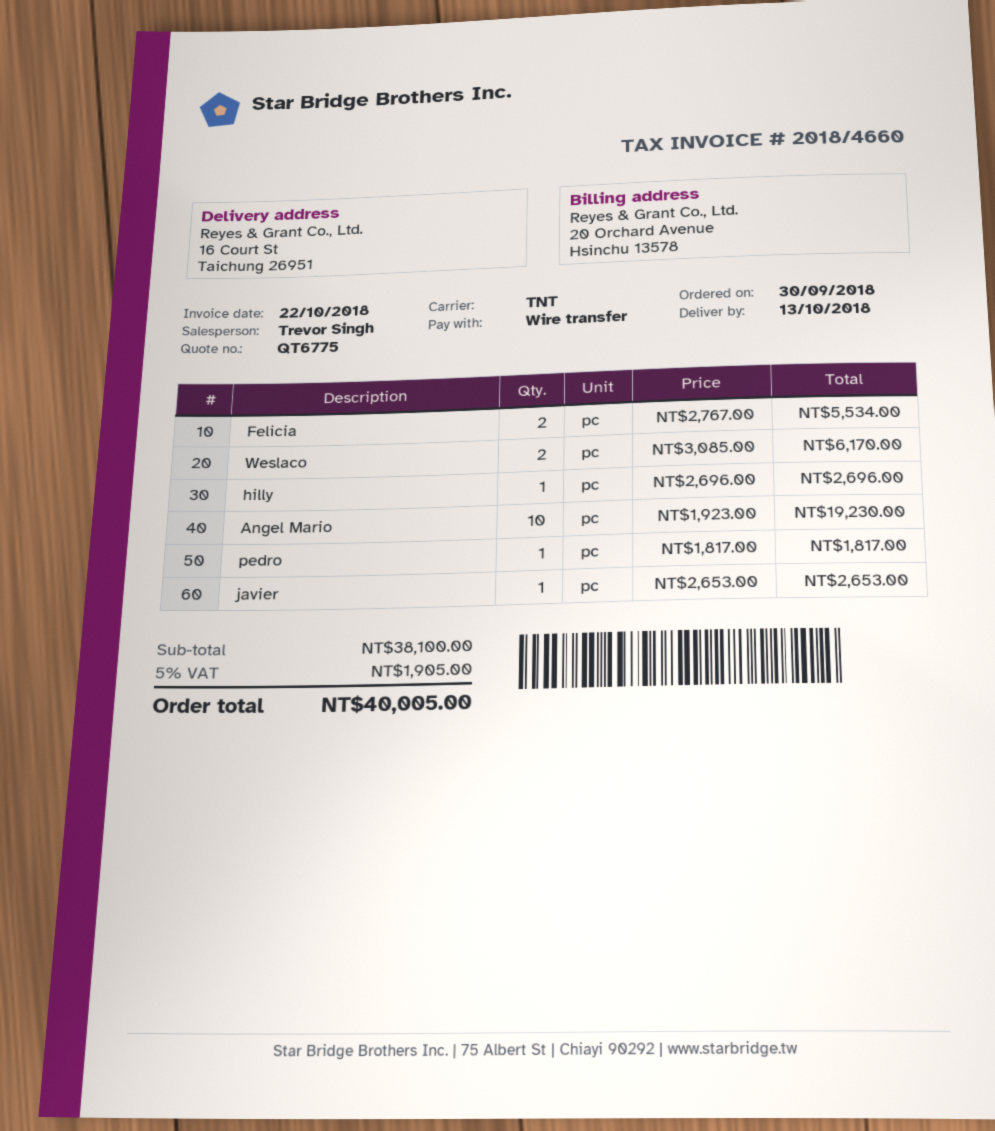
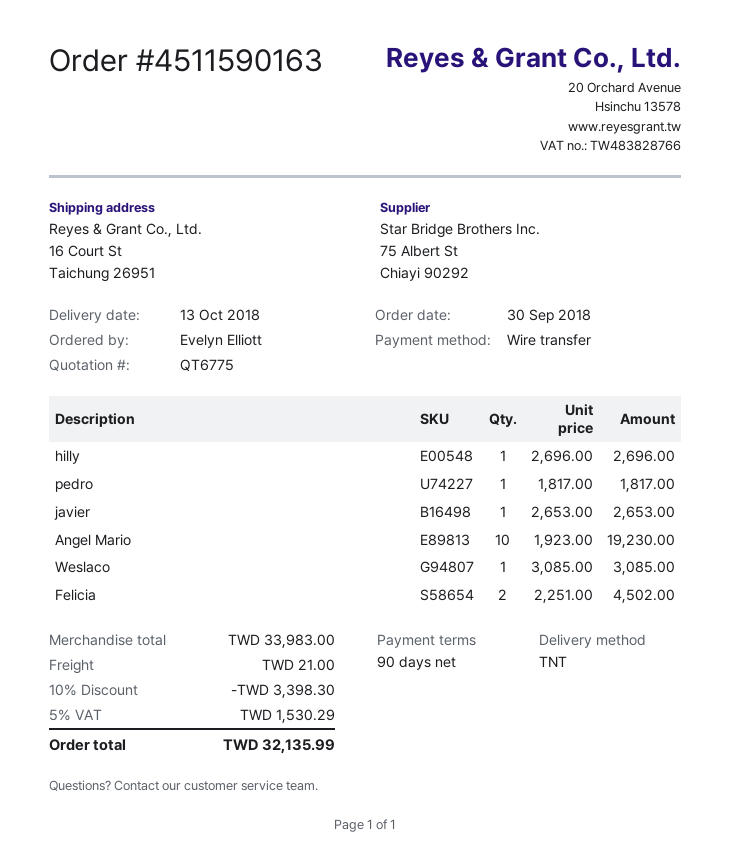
Felicia: 2 x 2767.00 = 5534.00 -> 2 x 2251.00 = 4502.00
Weslaco: 2 x 3085.00 = 6170.00 -> 1 x 3085.00 = 3085.00
subtotal: 38100.00 -> 33983.00
discount: none -> 10% = 3398.30
shipping: none -> 21.00
tax: 5% = 1905.00 -> 5% = 1530.29
total: 40005.00 -> 32135.99

